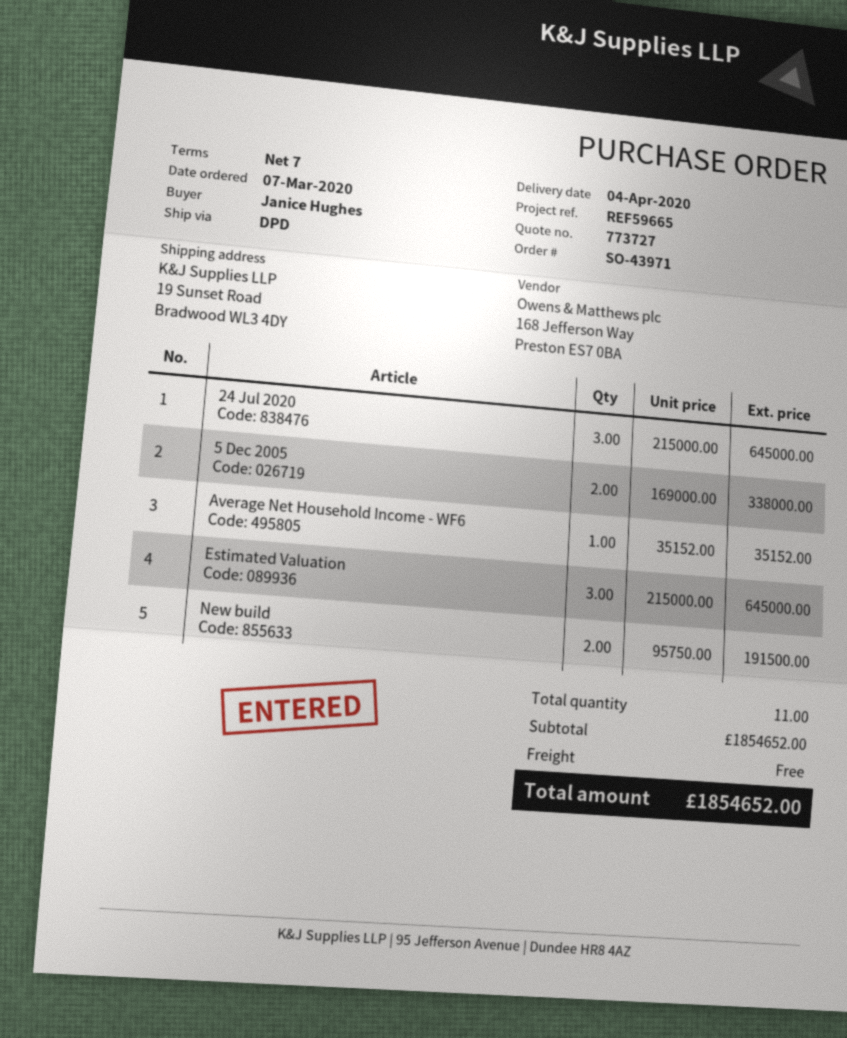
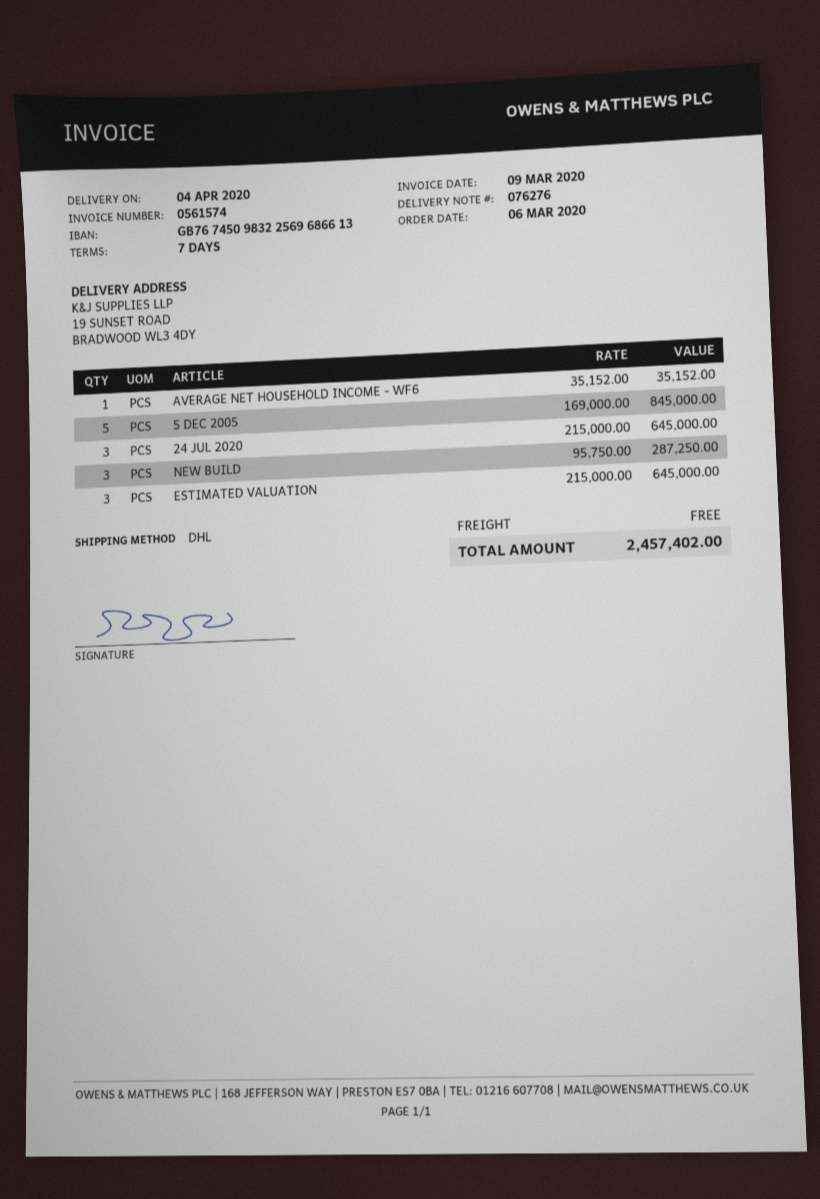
order date: 2020-03-07 -> 2020-03-06
shipping method: DPD -> DHL
5 Dec 2005: 2 x 169000.00 = 338000.00 -> 5 x 169000.00 = 845000.00
New build: 2 x 95750.00 = 191500.00 -> 3 x 95750.00 = 287250.00
total: 1854652.00 -> 2457402.00

